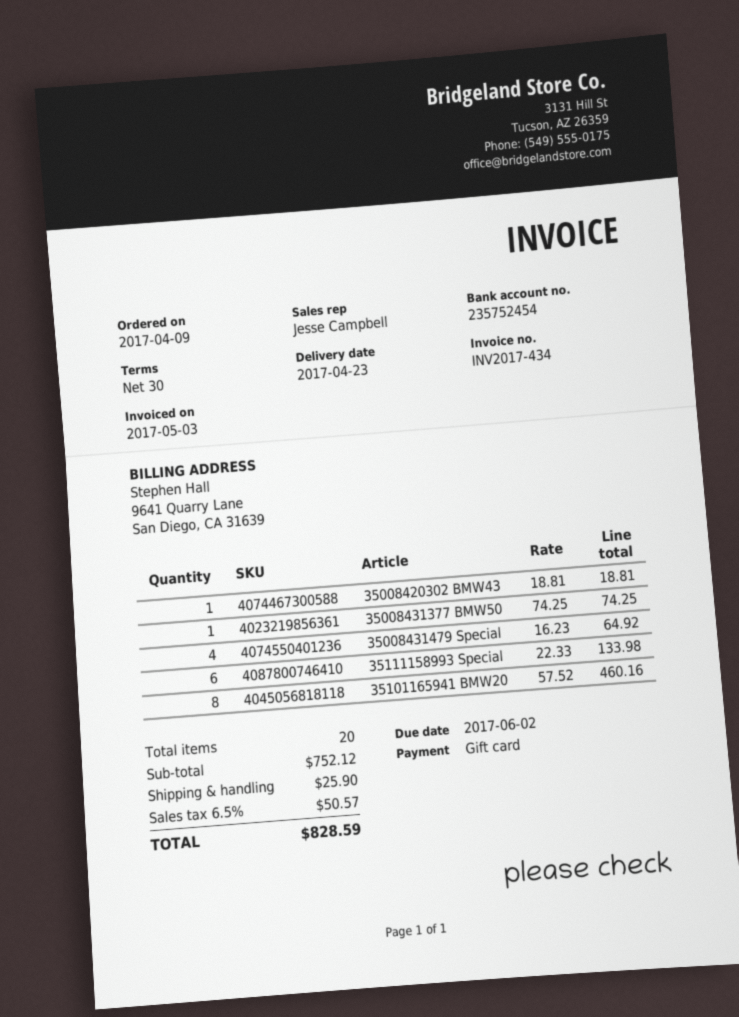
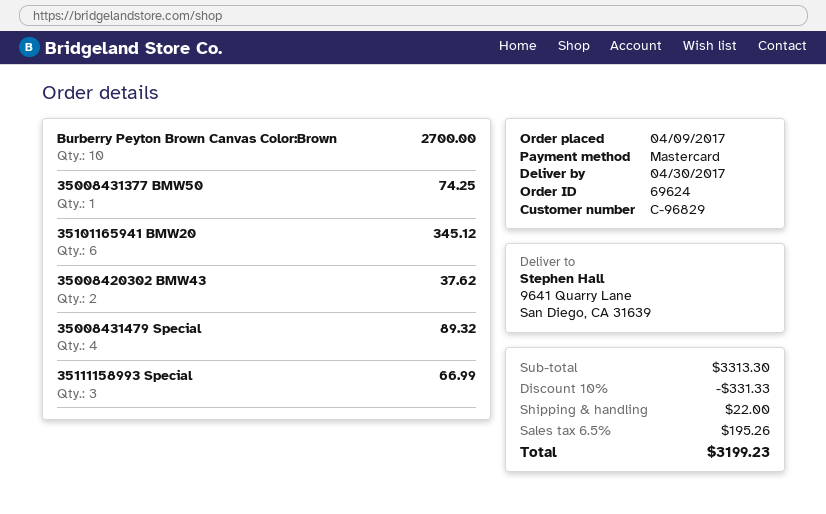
delivery date: 2017-04-23 -> 2017-04-30
payment method: gift card -> Mastercard
35008420302 BMW43: 1 for 18.81 -> 2 for 37.62
35008431479 Special: 4 for 64.92 -> 4 for 89.32
35111158993 Special: 6 for 133.98 -> 3 for 66.99
35101165941 BMW20: 8 for 460.16 -> 6 for 345.12
Burberry Peyton Brown Canvas Color:Brown: none -> 10 for 2700.00
subtotal: 752.12 -> 3313.30
discount: none -> 10% = 331.33
shipping: 25.90 -> 22.00
tax: 6.5% = 50.57 -> 6.5% = 195.26
total: 828.59 -> 3199.23

